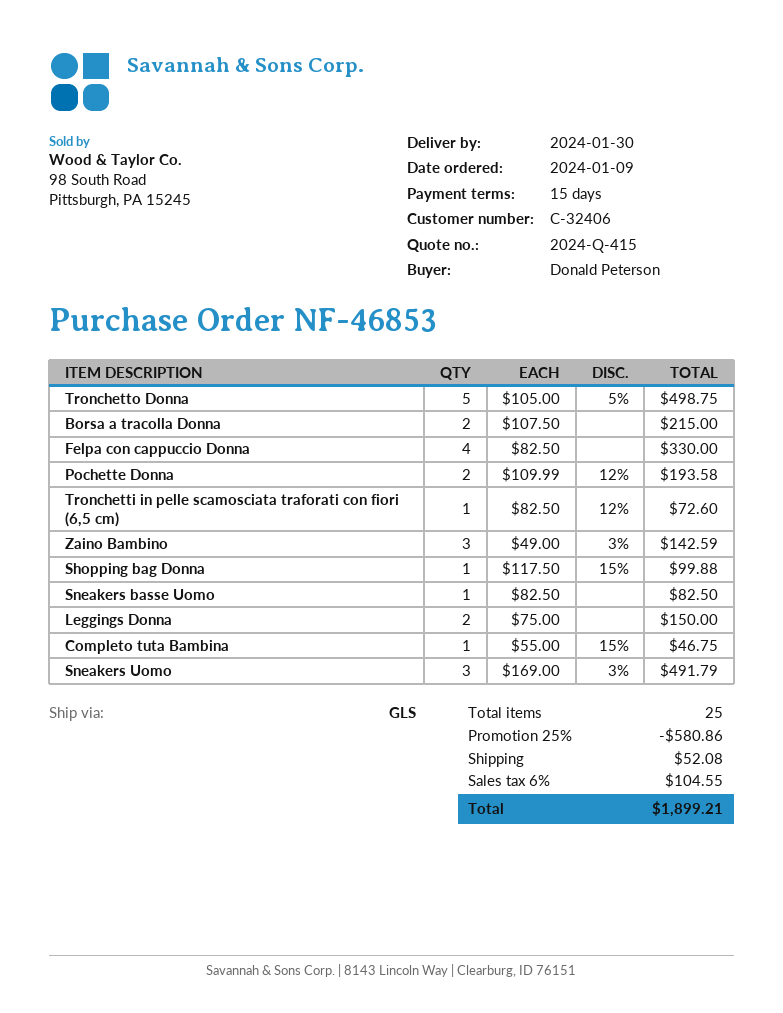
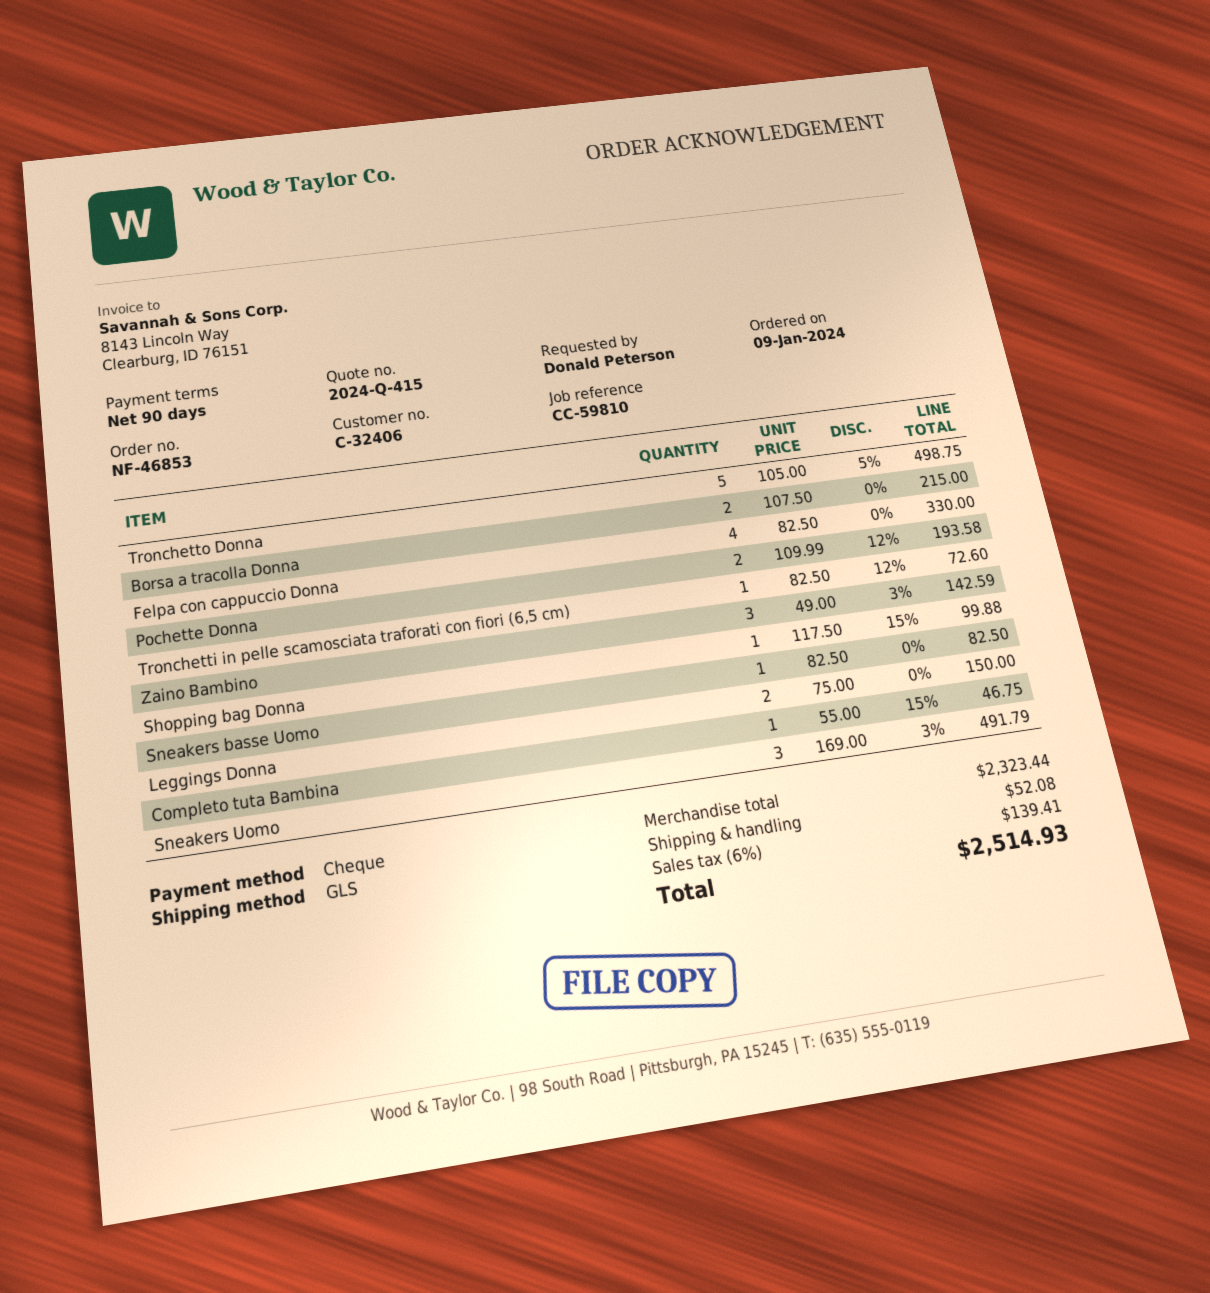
payment terms: 15 days -> 90 days
discount: 25% = 580.86 -> none
tax: 6% = 104.55 -> 6% = 139.41
total: 1899.21 -> 2514.93

